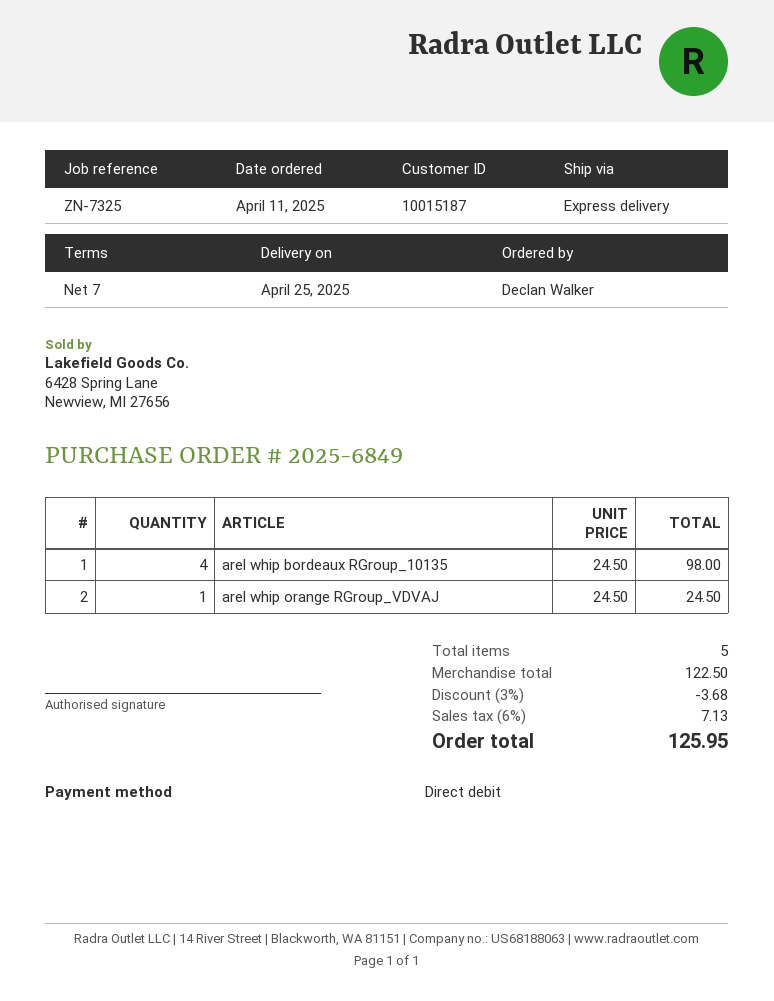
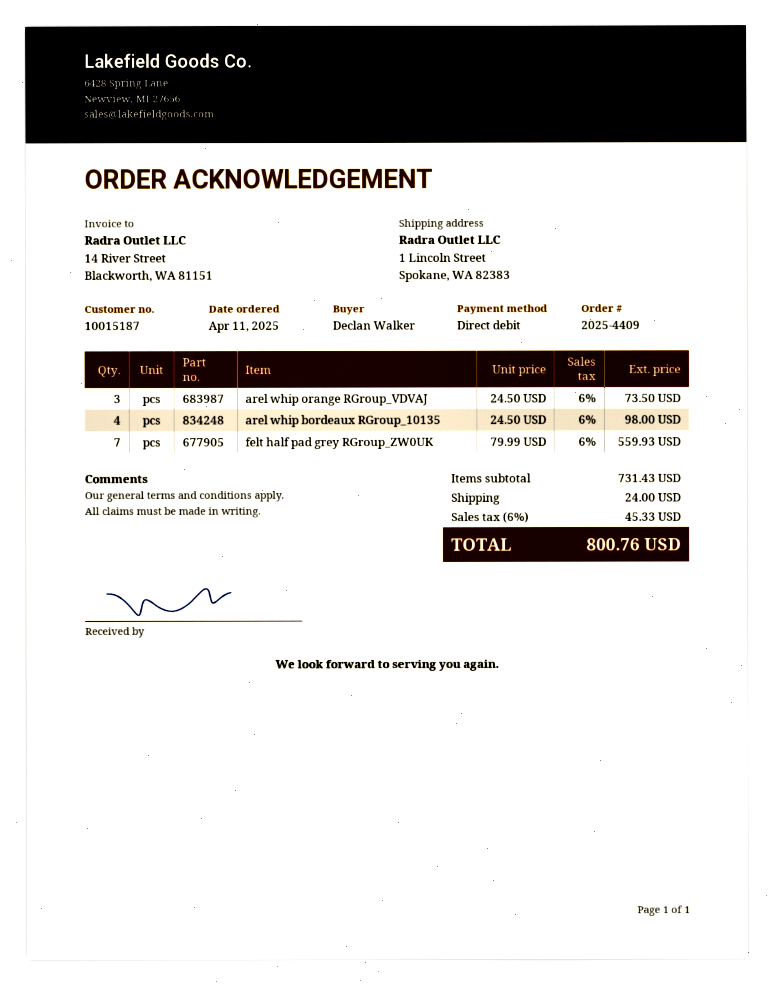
order number: 2025-6849 -> 2025-4409
arel whip orange RGroup_VDVAJ: 1 x 24.50 = 24.50 -> 3 x 24.50 = 73.50
felt half pad grey RGroup_ZW0UK: none -> 7 x 79.99 = 559.93
subtotal: 122.50 -> 731.43
discount: 3% = 3.68 -> none
shipping: none -> 24.00
tax: 6% = 7.13 -> 6% = 45.33
total: 125.95 -> 800.76

